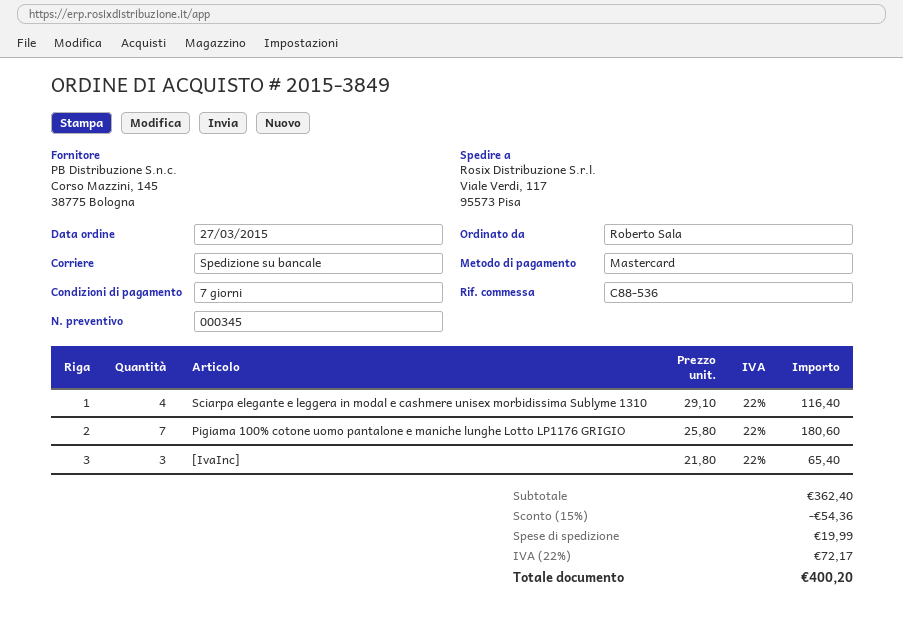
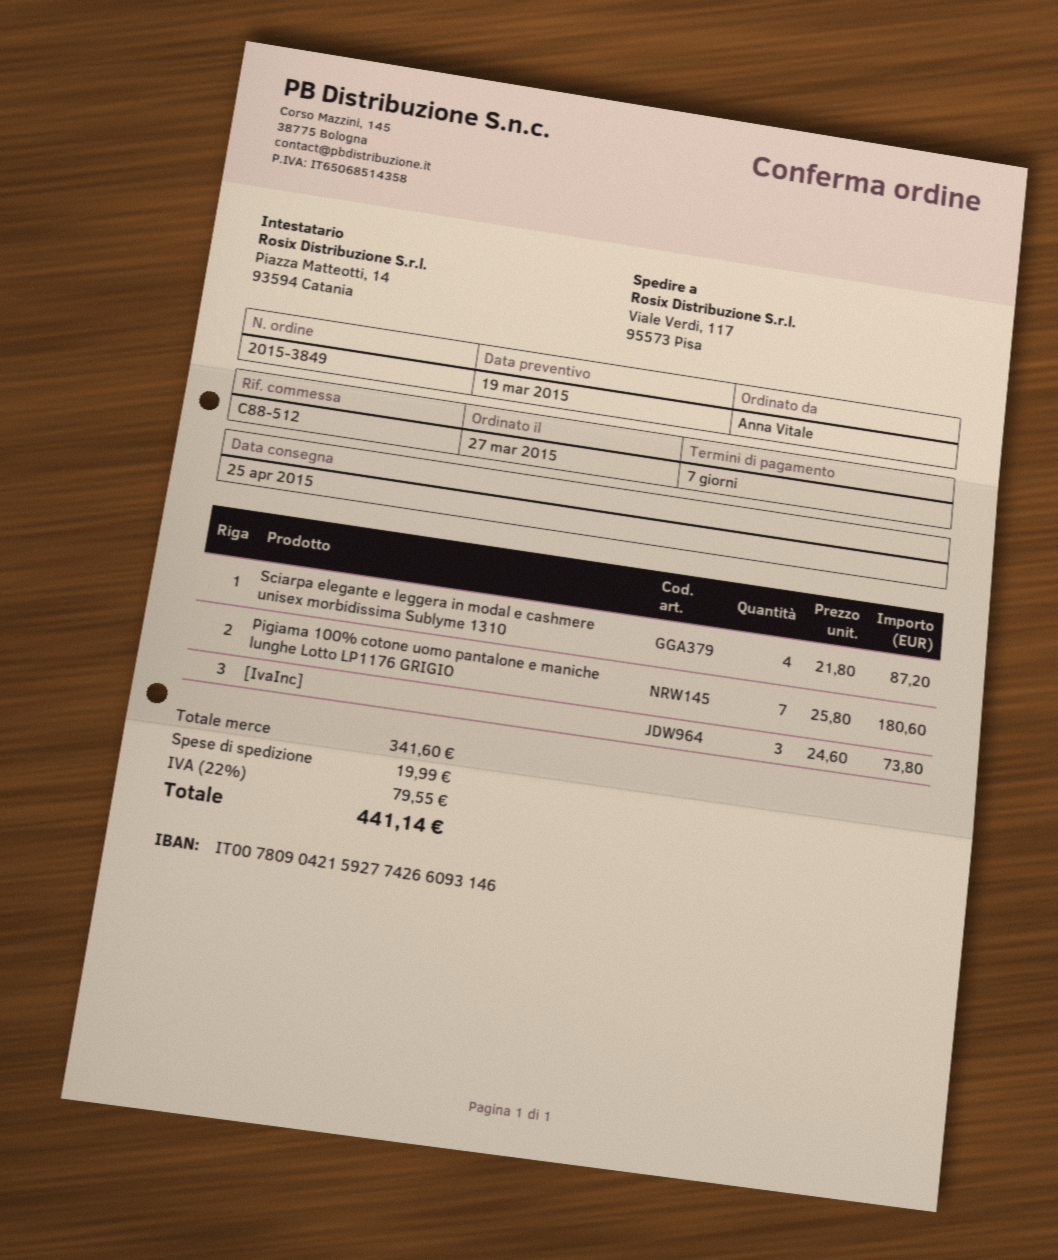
reference: C88-536 -> C88-512
ordered by: Roberto Sala -> Anna Vitale
Sciarpa elegante e leggera in modal e cashmere unisex morbidissima Sublyme 1310: 4 x 29.10 = 116.40 -> 4 x 21.80 = 87.20
[IvaInc]: 3 x 21.80 = 65.40 -> 3 x 24.60 = 73.80
subtotal: 362.40 -> 341.60
discount: 15% = 54.36 -> none
tax: 22% = 72.17 -> 22% = 79.55
total: 400.20 -> 441.14

